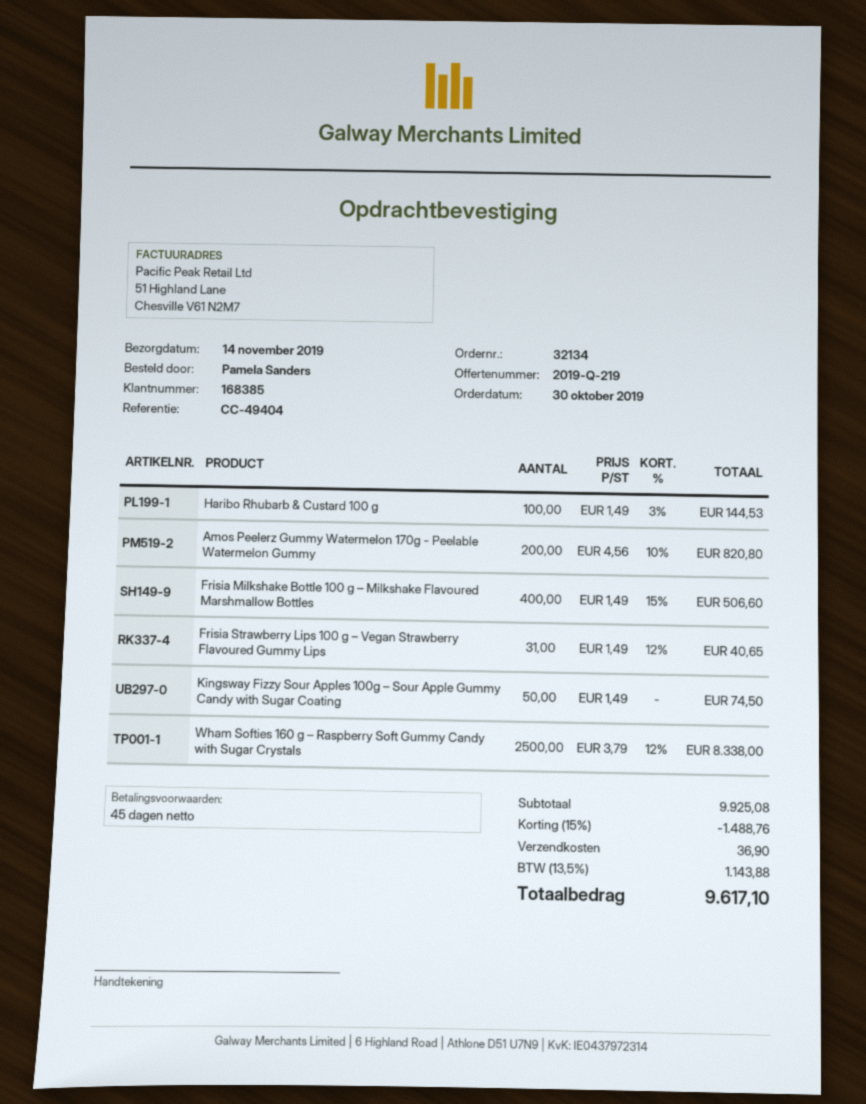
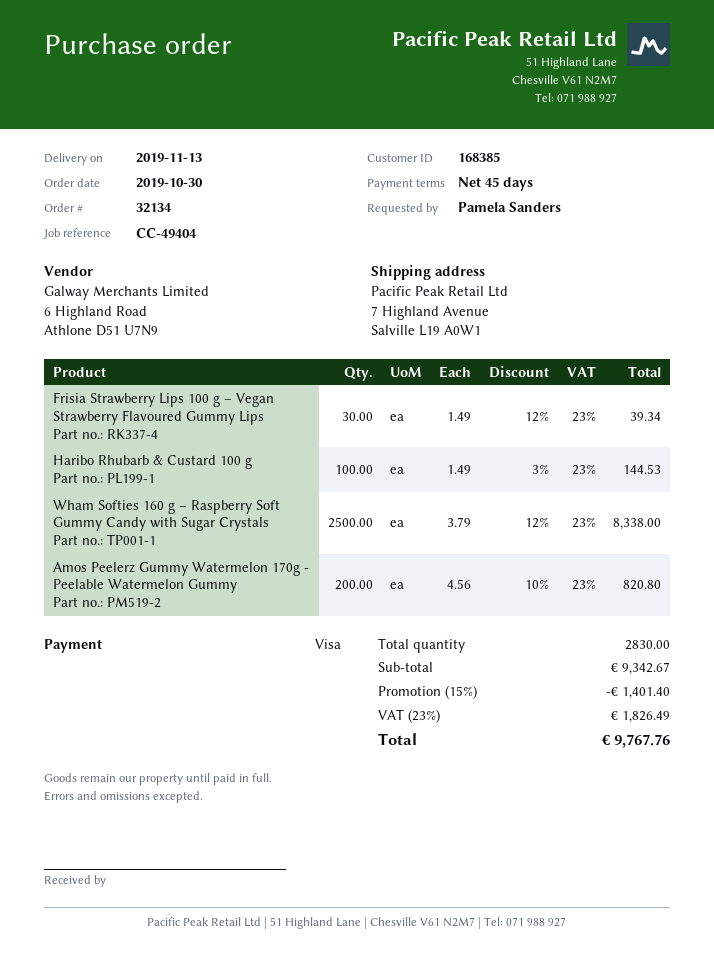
delivery date: 2019-11-14 -> 2019-11-13
Frisia Milkshake Bottle 100 g – Milkshake Flavoured Marshmallow Bottles: 400 x 1.49 - 15% = 506.60 -> none
Frisia Strawberry Lips 100 g – Vegan Strawberry Flavoured Gummy Lips: 31 x 1.49 - 12% = 40.65 -> 30 x 1.49 - 12% = 39.34
Kingsway Fizzy Sour Apples 100g – Sour Apple Gummy Candy with Sugar Coating: 50 x 1.49 = 74.50 -> none
subtotal: 9925.08 -> 9342.67
discount: 15% = 1488.76 -> 15% = 1401.40
shipping: 36.90 -> none
tax: 13.5% = 1143.88 -> 23% = 1826.49
total: 9617.10 -> 9767.76

